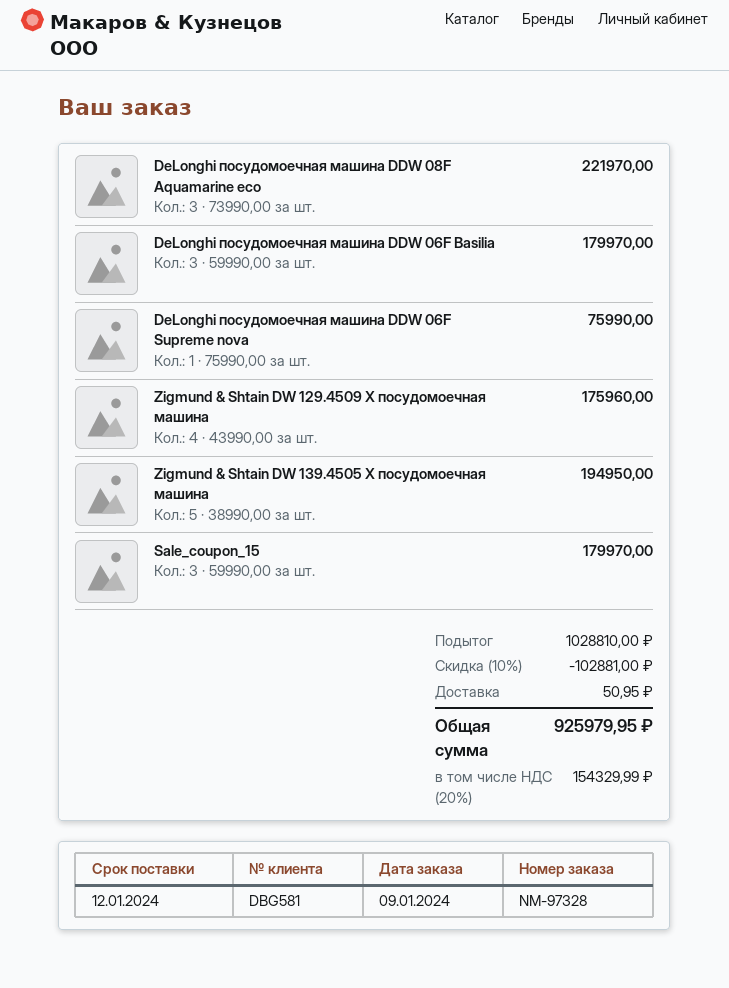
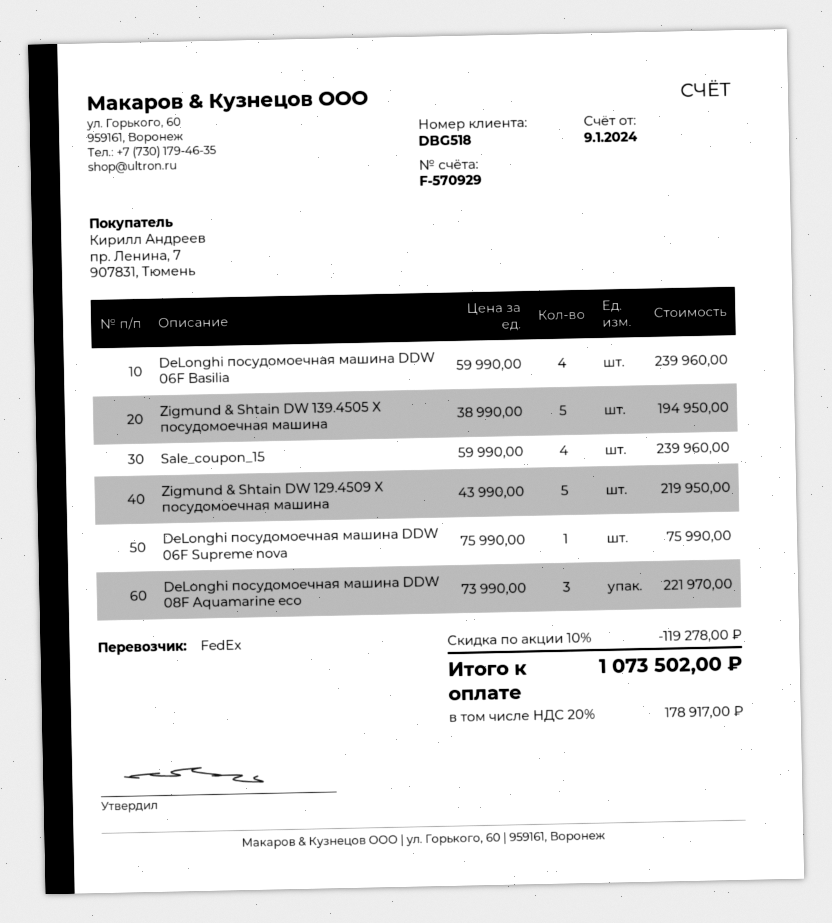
customer number: DBG581 -> DBG518
DeLonghi посудомоечная машина DDW 06F Basilia: 3 x 59990.00 = 179970.00 -> 4 x 59990.00 = 239960.00
Zigmund & Shtain DW 129.4509 X посудомоечная машина: 4 x 43990.00 = 175960.00 -> 5 x 43990.00 = 219950.00
Sale_coupon_15: 3 x 59990.00 = 179970.00 -> 4 x 59990.00 = 239960.00
discount: 10% = 102881.00 -> 10% = 119278.00
shipping: 50.95 -> none
tax: 20% = 154329.99 -> 20% = 178917.00
total: 925979.95 -> 1073502.00

